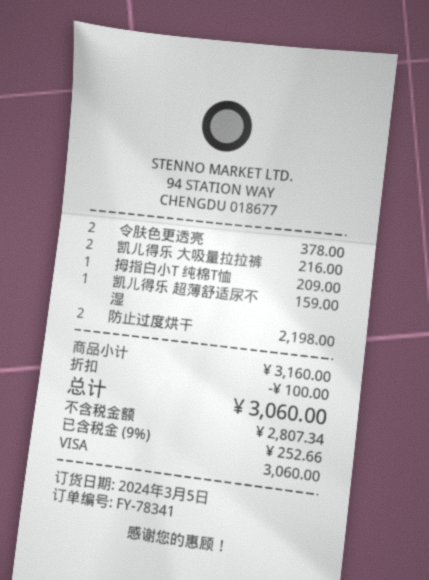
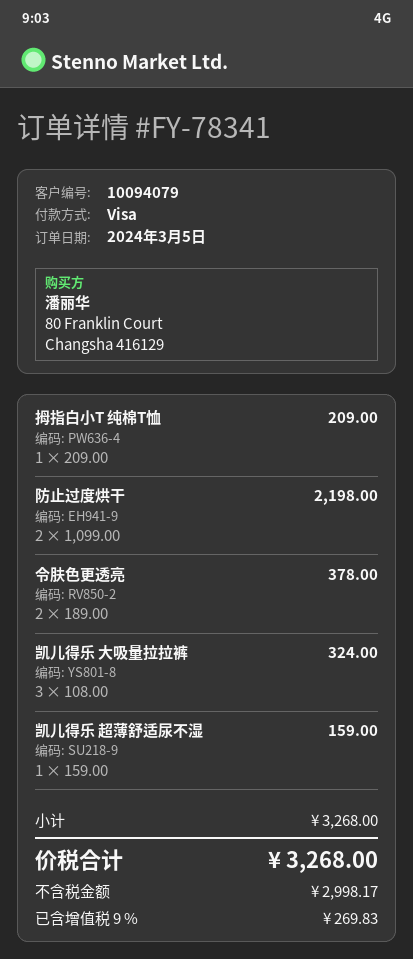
凯儿得乐 大吸量拉拉裤: 2 for 216.00 -> 3 for 324.00
subtotal: 3160.00 -> 3268.00
discount: 100.00 -> none
net: 2807.34 -> 2998.17
tax: 9% = 252.66 -> 9% = 269.83
total: 3060.00 -> 3268.00

